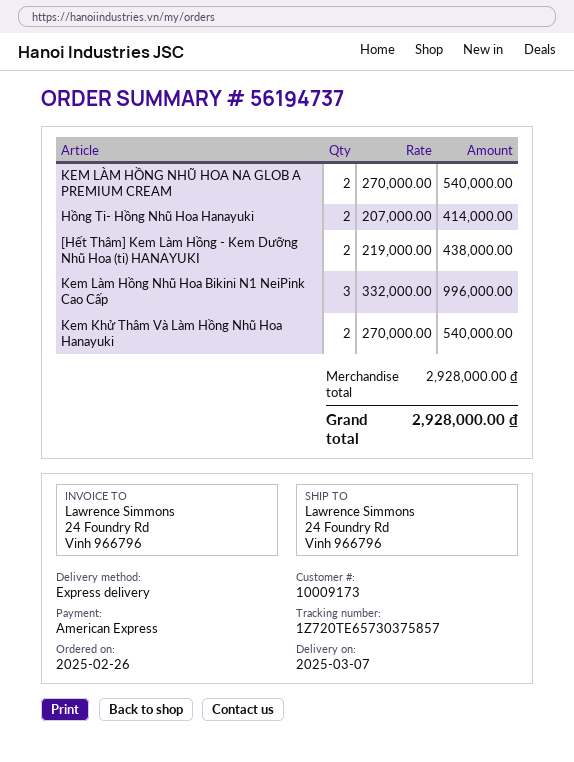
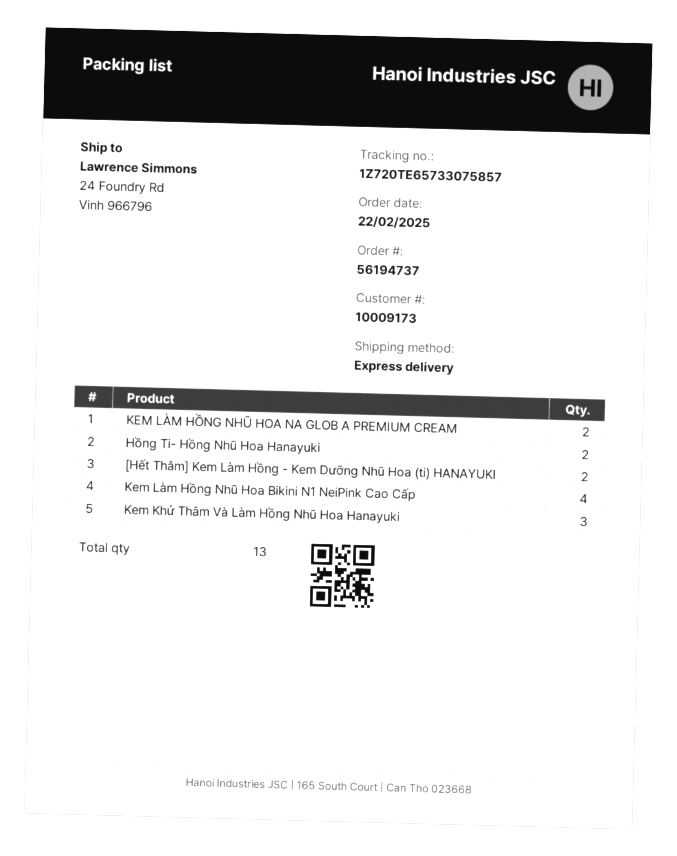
order date: 2025-02-26 -> 2025-02-22
tracking number: 1Z720TE65730375857 -> 1Z720TE65733075857
Kem Làm Hồng Nhũ Hoa Bikini N1 NeiPink Cao Cấp: 3 -> 4
Kem Khử Thâm Và Làm Hồng Nhũ Hoa Hanayuki: 2 -> 3

